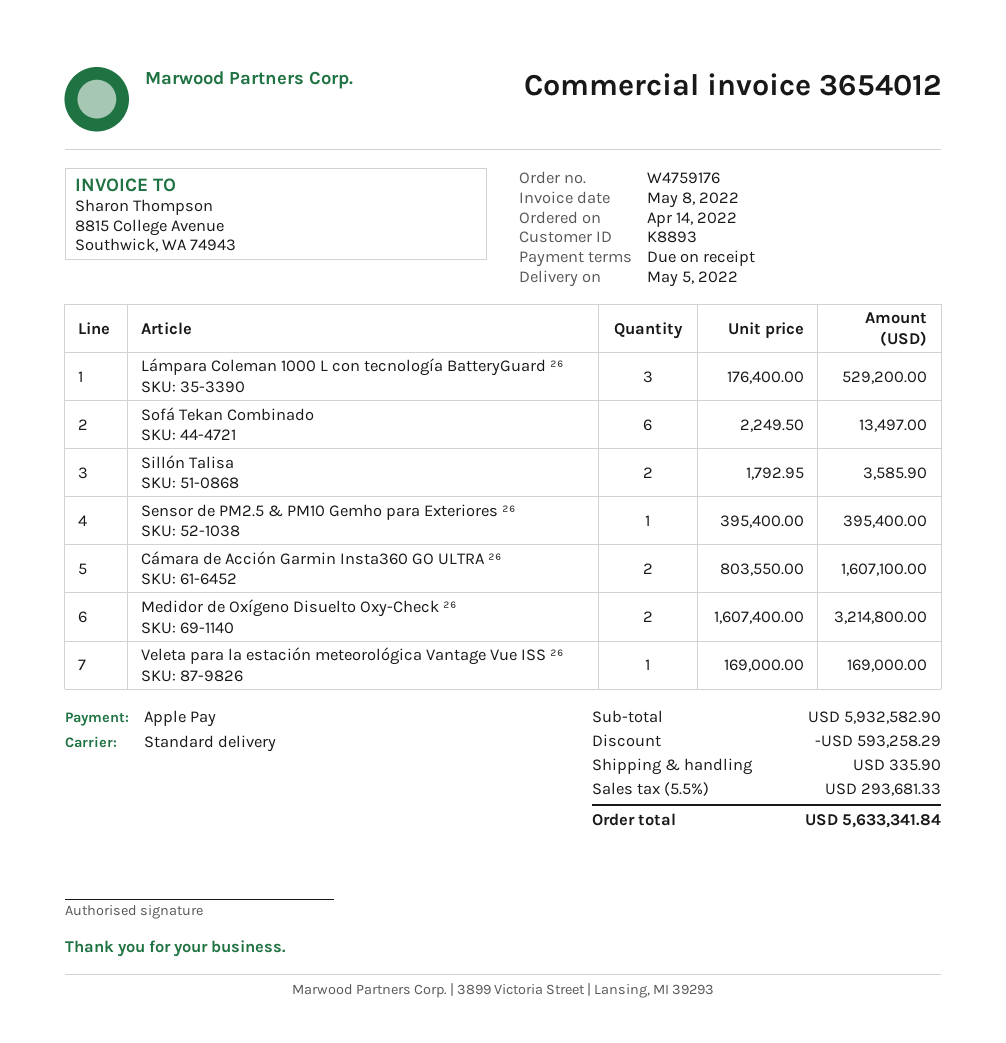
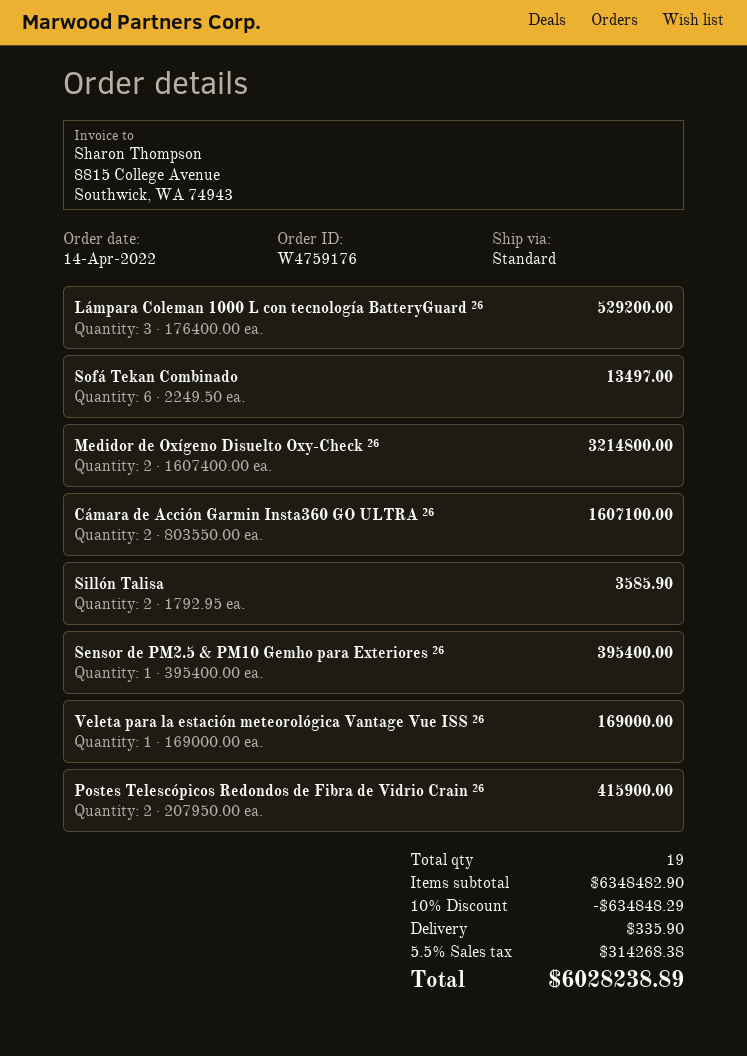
Postes Telescópicos Redondos de Fibra de Vidrio Crain ²⁶: none -> 2 x 207950.00 = 415900.00
subtotal: 5932582.90 -> 6348482.90
discount: 593258.29 -> 634848.29
tax: 5.5% = 293681.33 -> 5.5% = 314268.38
total: 5633341.84 -> 6028238.89

